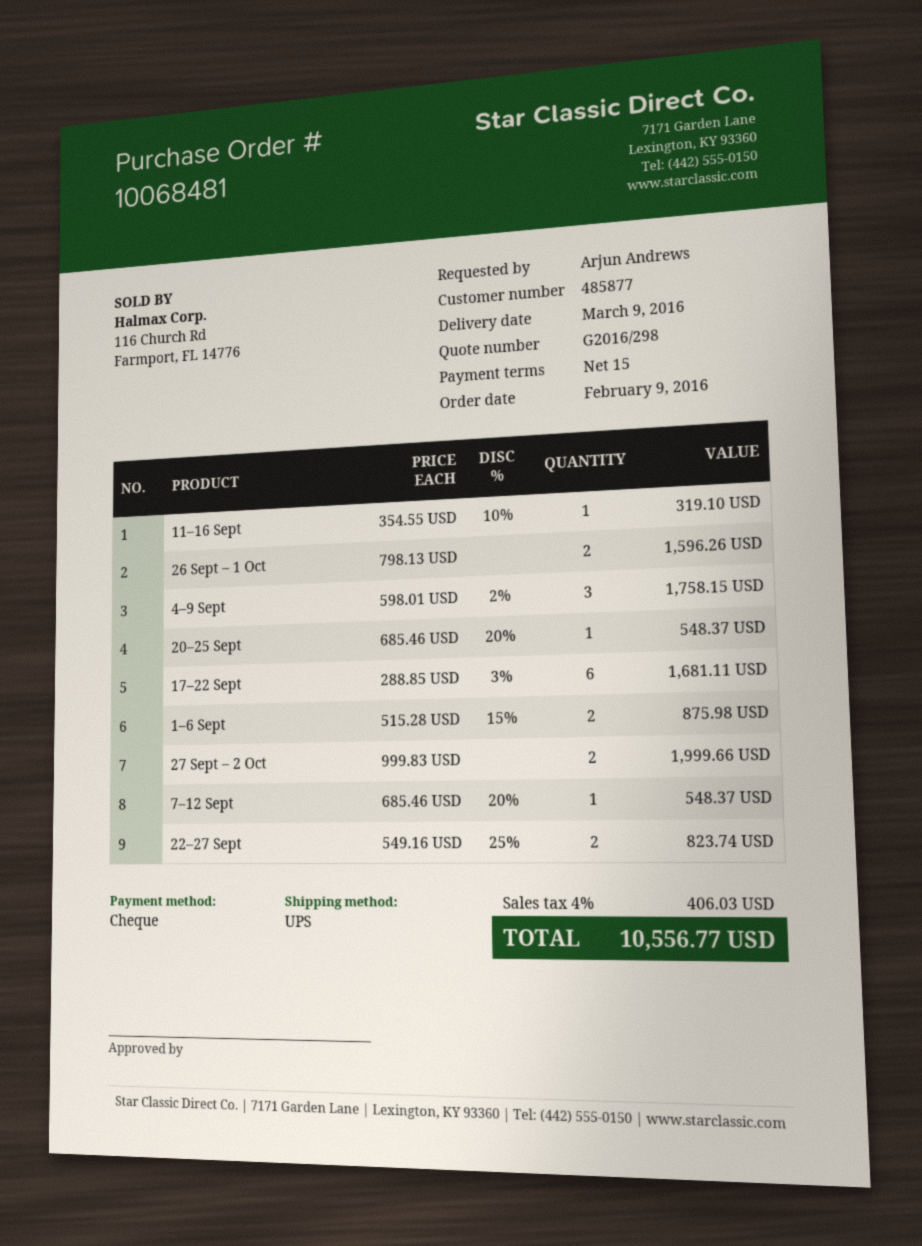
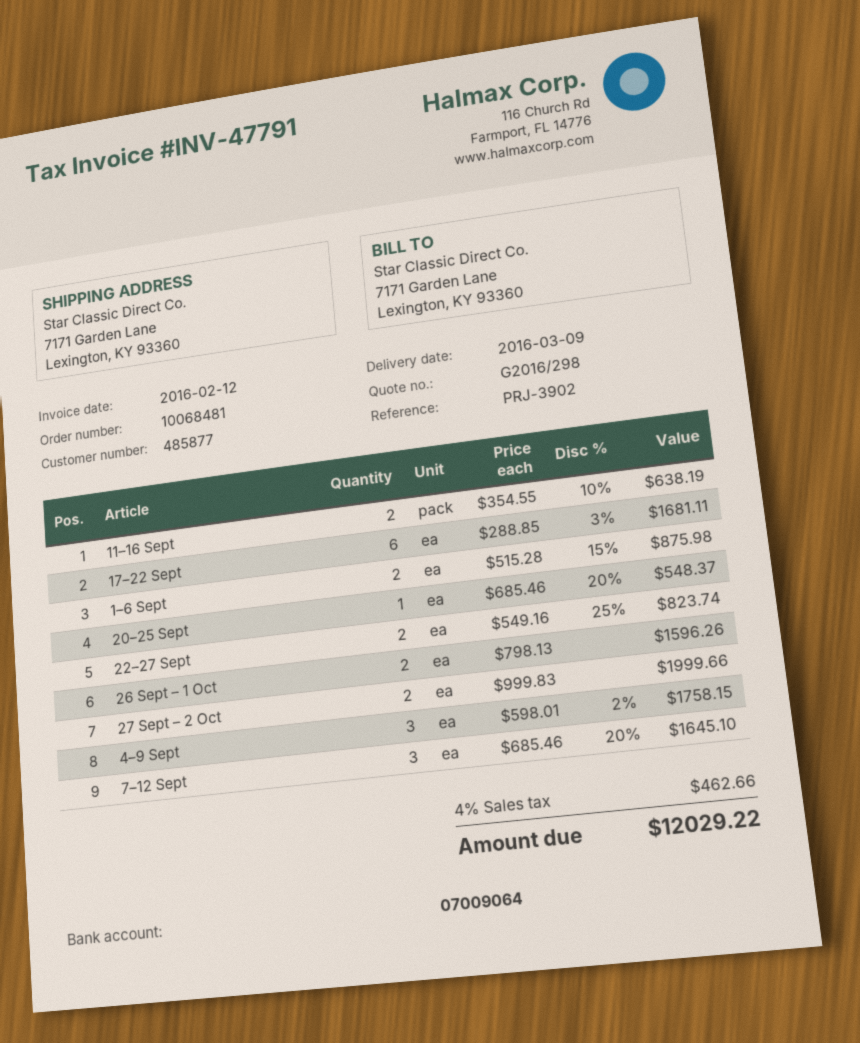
11–16 Sept: 1 x 354.55 - 10% = 319.10 -> 2 x 354.55 - 10% = 638.19
7–12 Sept: 1 x 685.46 - 20% = 548.37 -> 3 x 685.46 - 20% = 1645.10
tax: 4% = 406.03 -> 4% = 462.66
total: 10556.77 -> 12029.22

